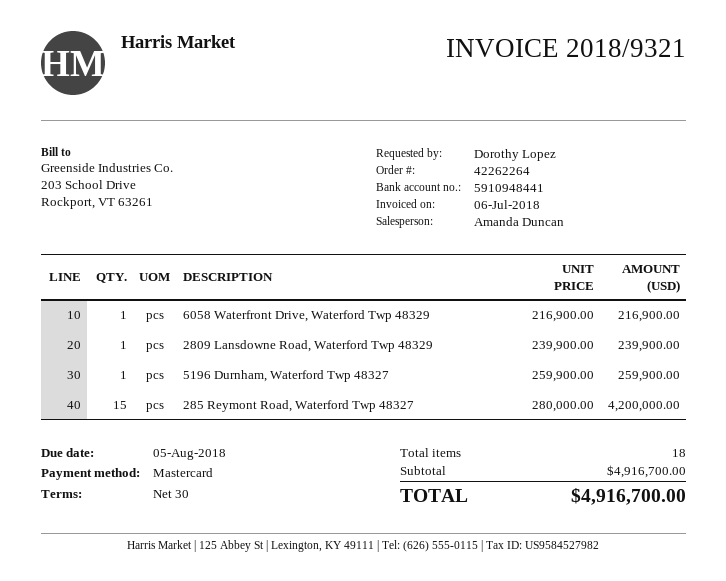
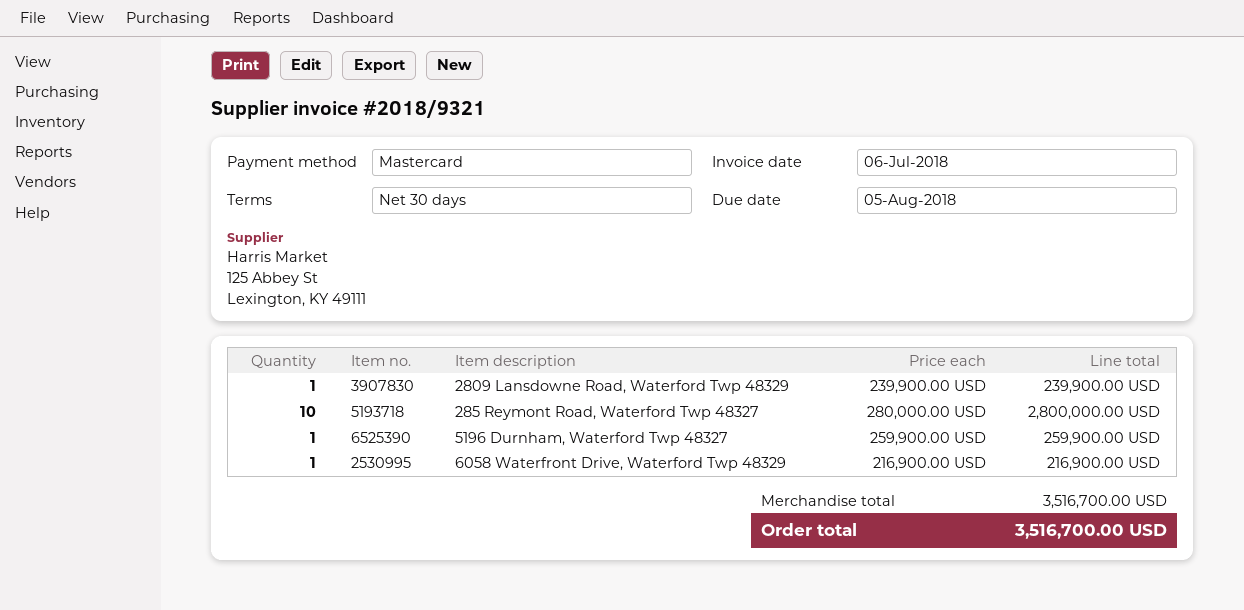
285 Reymont Road, Waterford Twp 48327: 15 x 280000.00 = 4200000.00 -> 10 x 280000.00 = 2800000.00
subtotal: 4916700.00 -> 3516700.00
total: 4916700.00 -> 3516700.00

